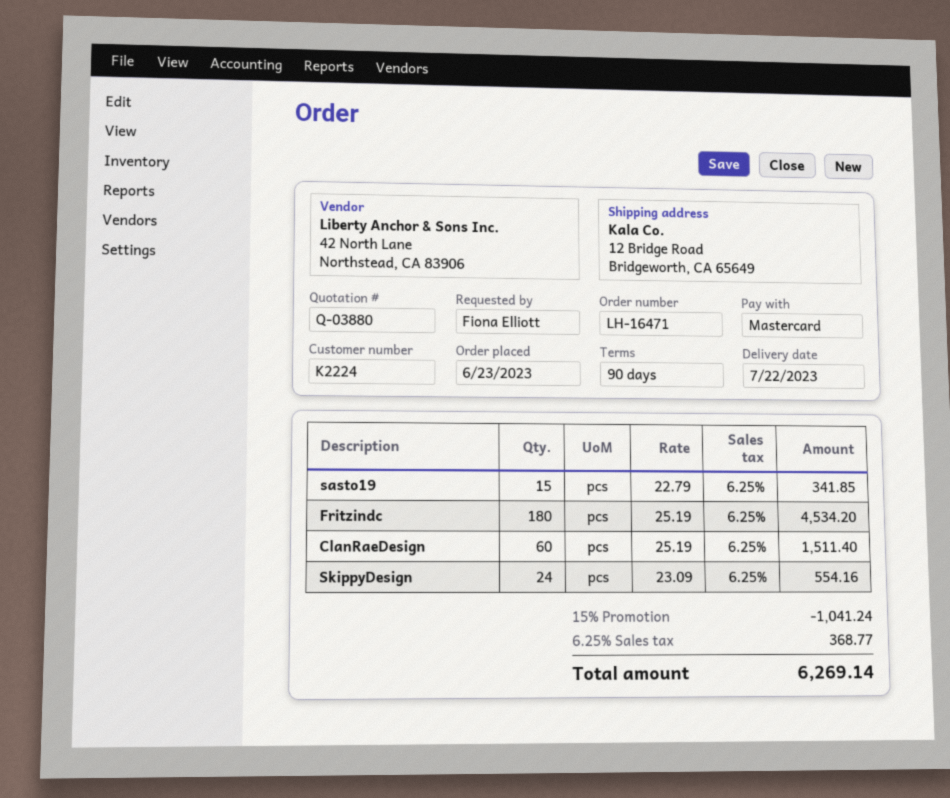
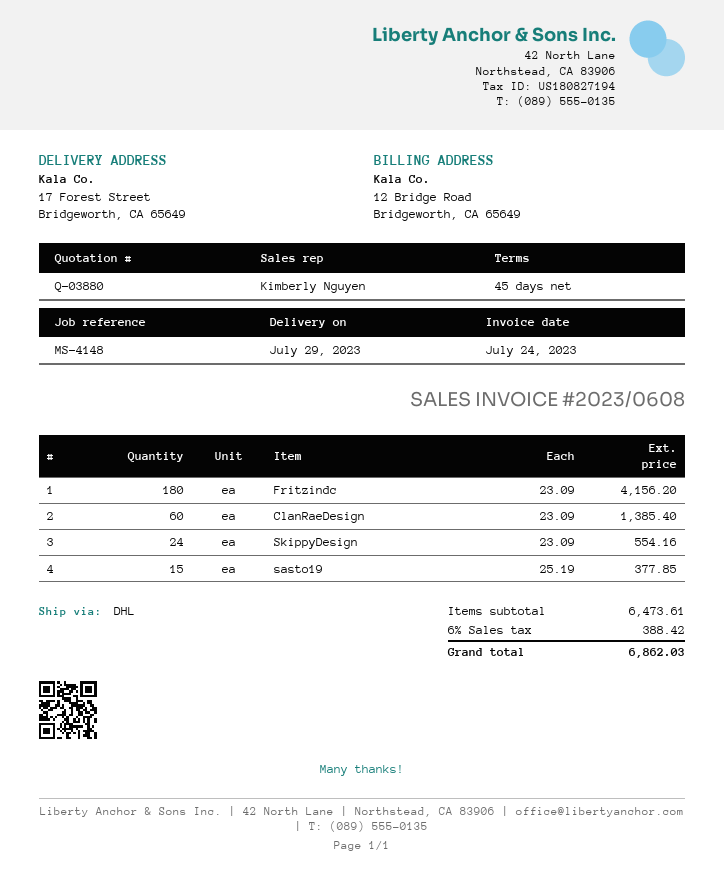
delivery date: 2023-07-22 -> 2023-07-29
payment terms: 90 days -> 45 days
ship to: 12 Bridge Road, Bridgeworth, CA 65649 -> 17 Forest Street, Bridgeworth, CA 65649
sasto19: 15 x 22.79 = 341.85 -> 15 x 25.19 = 377.85
Fritzindc: 180 x 25.19 = 4534.20 -> 180 x 23.09 = 4156.20
ClanRaeDesign: 60 x 25.19 = 1511.40 -> 60 x 23.09 = 1385.40
discount: 15% = 1041.24 -> none
tax: 6.25% = 368.77 -> 6% = 388.42
total: 6269.14 -> 6862.03

